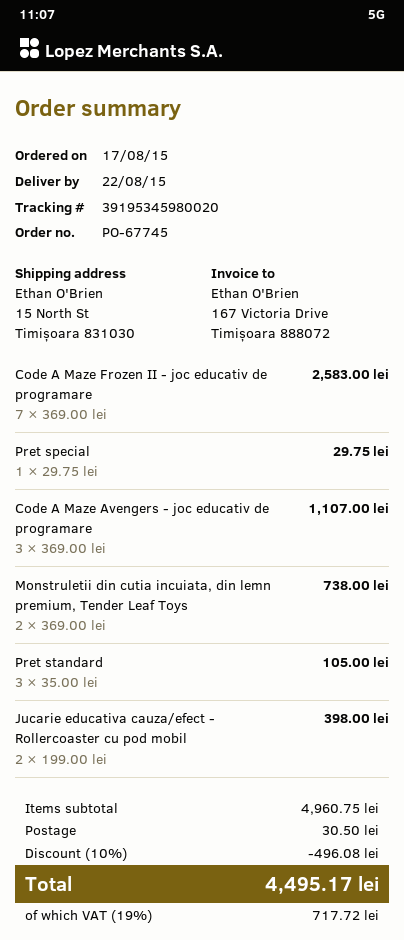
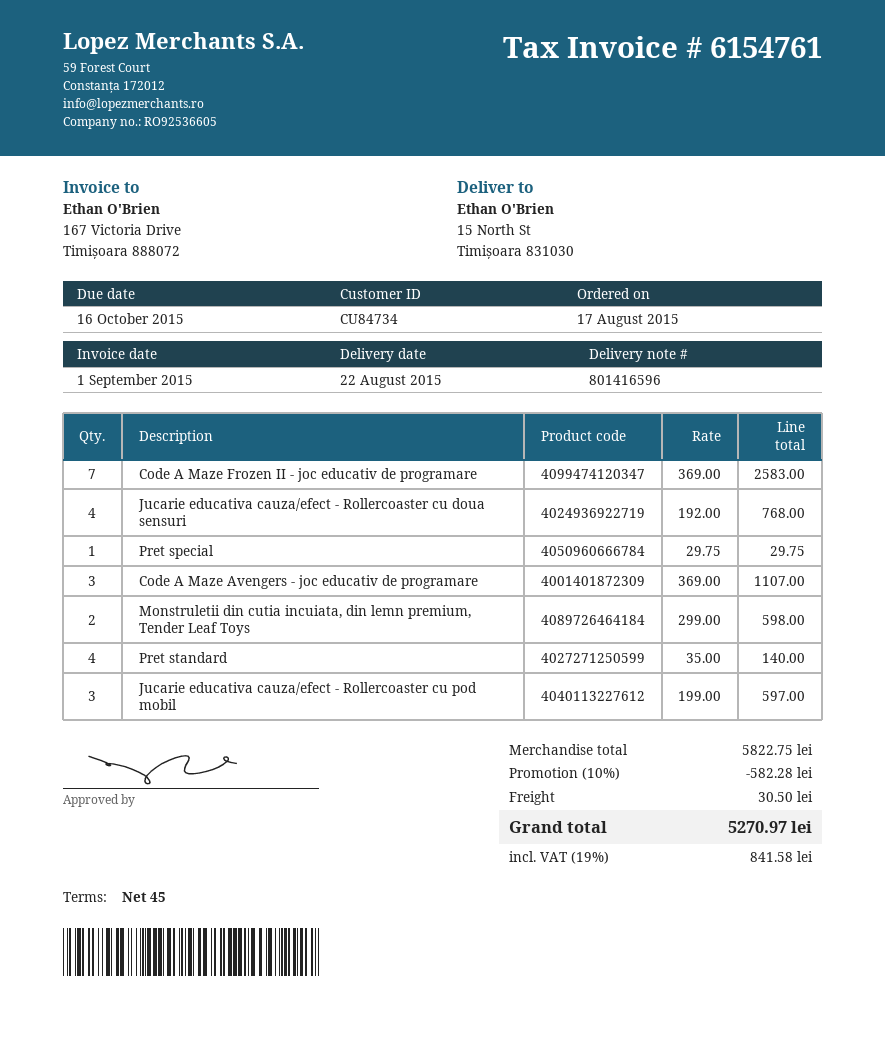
Monstruletii din cutia incuiata, din lemn premium, Tender Leaf Toys: 2 x 369.00 = 738.00 -> 2 x 299.00 = 598.00
Pret standard: 3 x 35.00 = 105.00 -> 4 x 35.00 = 140.00
Jucarie educativa cauza/efect - Rollercoaster cu pod mobil: 2 x 199.00 = 398.00 -> 3 x 199.00 = 597.00
Jucarie educativa cauza/efect - Rollercoaster cu doua sensuri: none -> 4 x 192.00 = 768.00
subtotal: 4960.75 -> 5822.75
discount: 10% = 496.08 -> 10% = 582.28
tax: 19% = 717.72 -> 19% = 841.58
total: 4495.17 -> 5270.97

